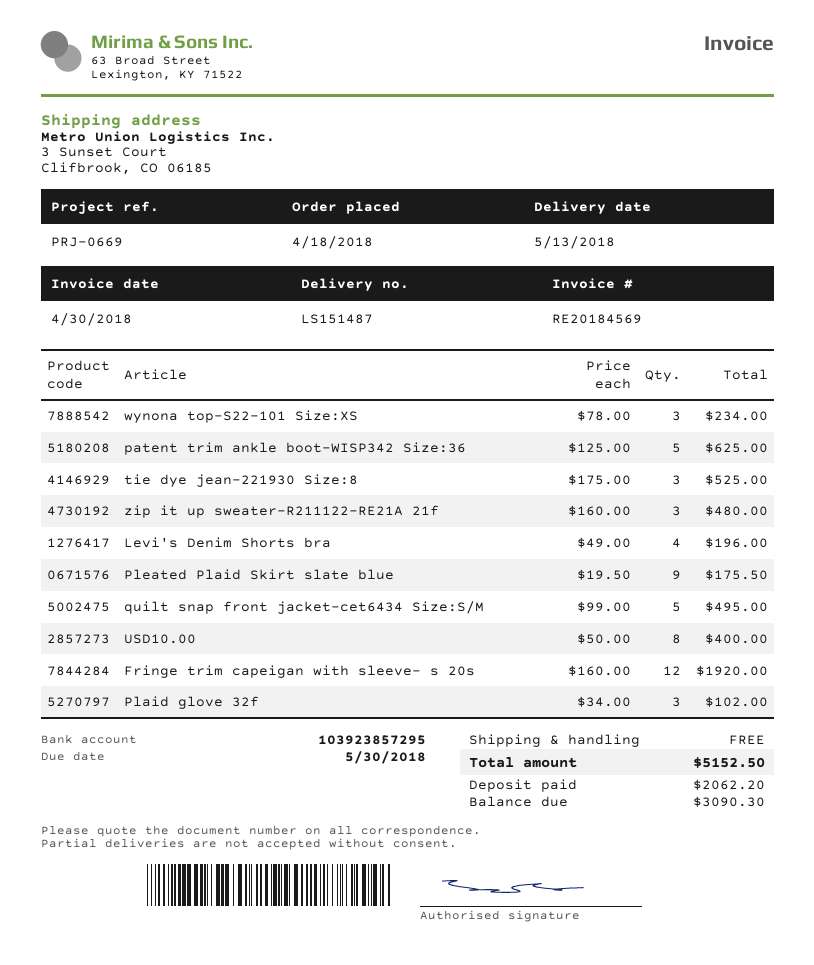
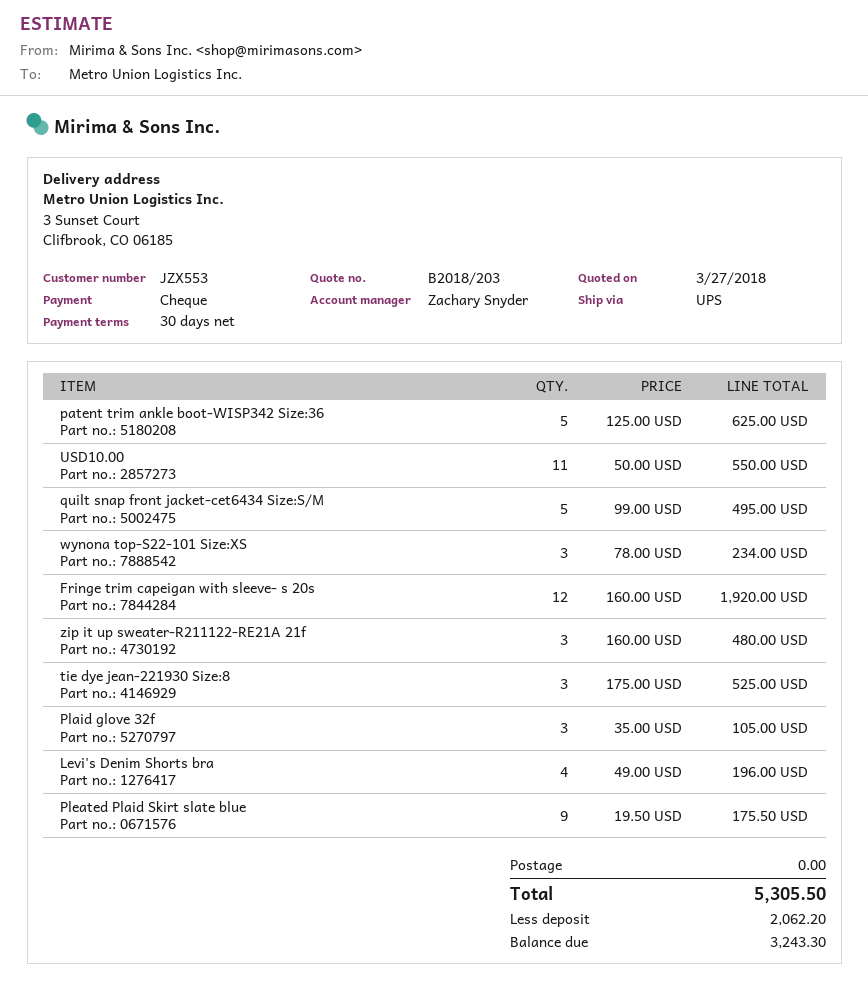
USD10.00: 8 x 50.00 = 400.00 -> 11 x 50.00 = 550.00
Plaid glove 32f: 3 x 34.00 = 102.00 -> 3 x 35.00 = 105.00
total: 5152.50 -> 5305.50
balance: 3090.30 -> 3243.30

